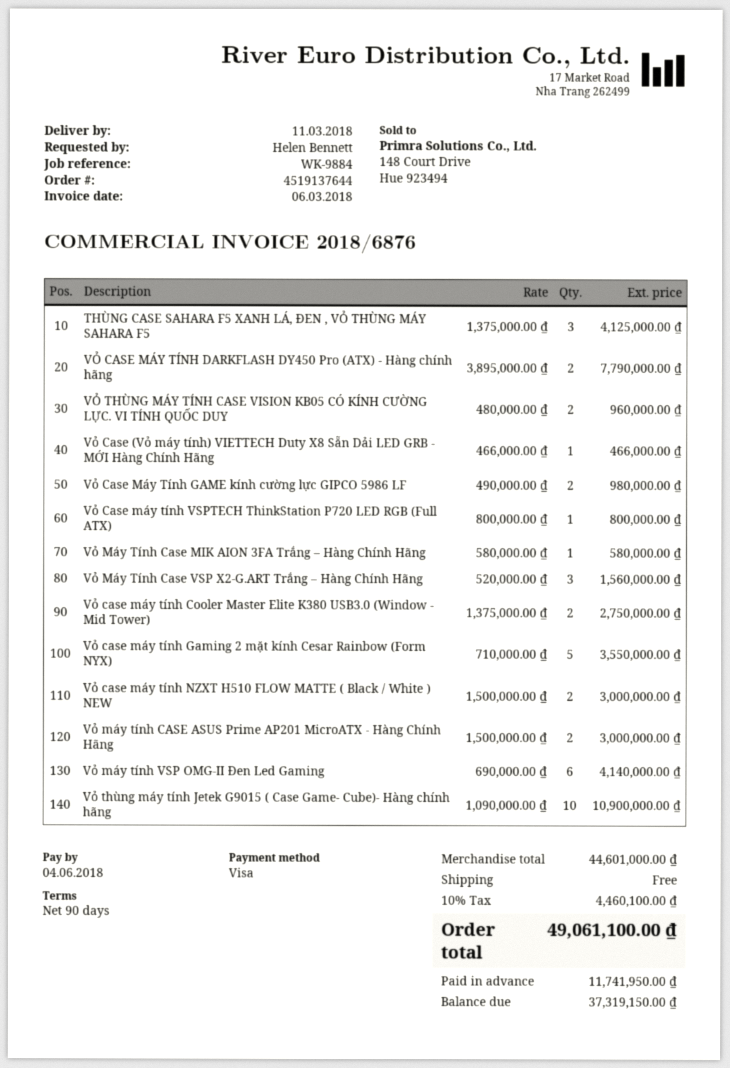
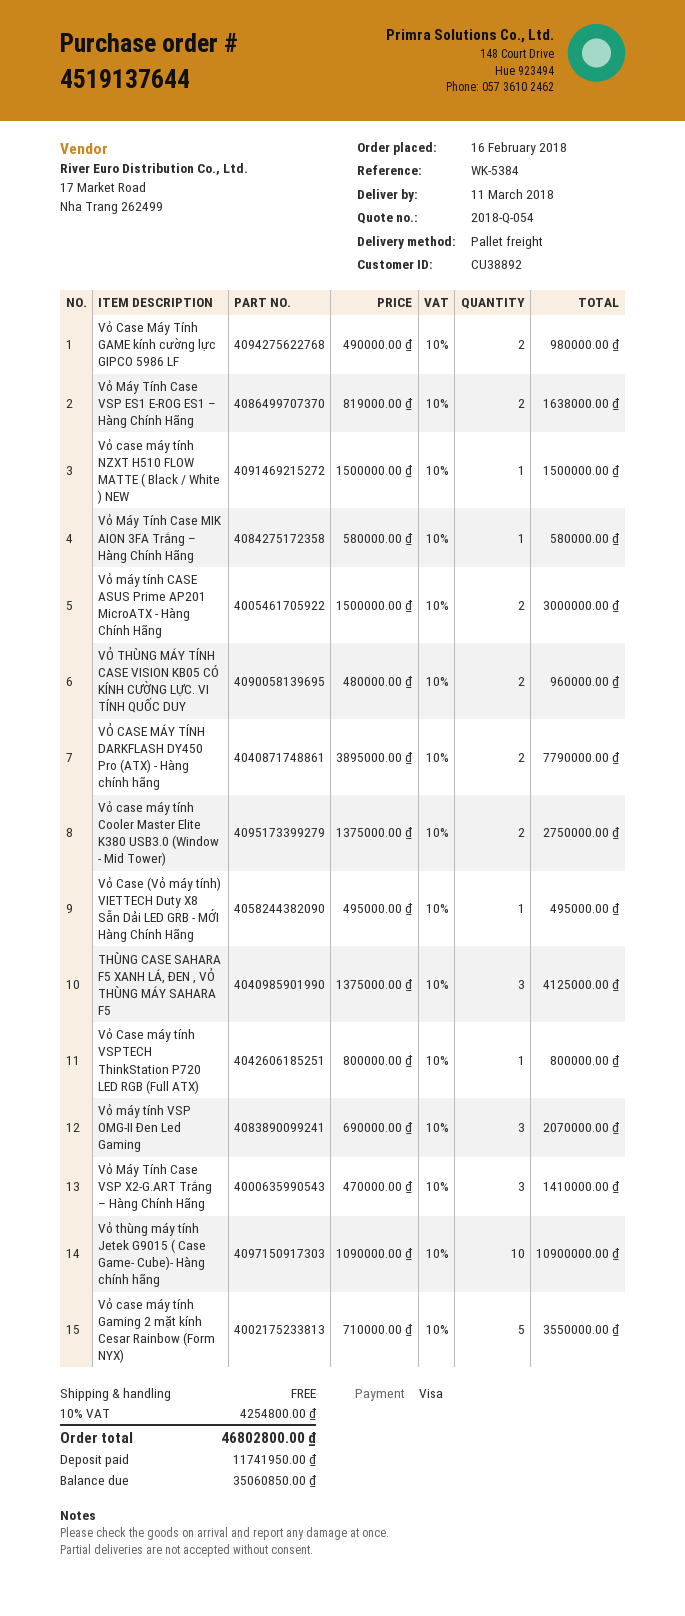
reference: WK-9884 -> WK-5384
Vỏ Case (Vỏ máy tính) VIETTECH Duty X8 Sẵn Dải LED GRB - MỚI Hàng Chính Hãng: 1 x 466000.00 = 466000.00 -> 1 x 495000.00 = 495000.00
Vỏ Máy Tính Case VSP X2-G.ART Trắng – Hàng Chính Hãng: 3 x 520000.00 = 1560000.00 -> 3 x 470000.00 = 1410000.00
Vỏ case máy tính NZXT H510 FLOW MATTE ( Black / White ) NEW: 2 x 1500000.00 = 3000000.00 -> 1 x 1500000.00 = 1500000.00
Vỏ máy tính VSP OMG-II Đen Led Gaming: 6 x 690000.00 = 4140000.00 -> 3 x 690000.00 = 2070000.00
Vỏ Máy Tính Case VSP ES1 E-ROG ES1 – Hàng Chính Hãng: none -> 2 x 819000.00 = 1638000.00
tax: 10% = 4460100.00 -> 10% = 4254800.00
total: 49061100.00 -> 46802800.00
balance: 37319150.00 -> 35060850.00

